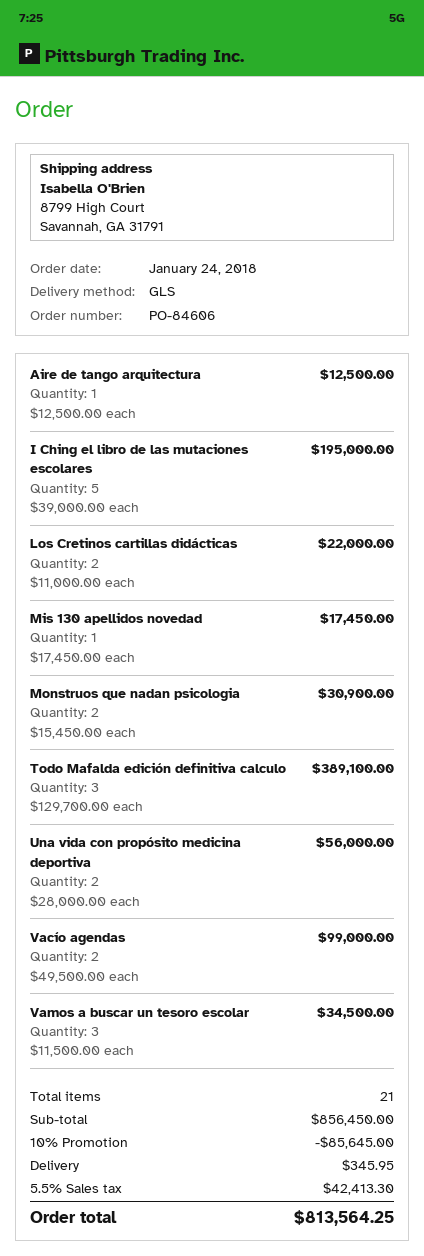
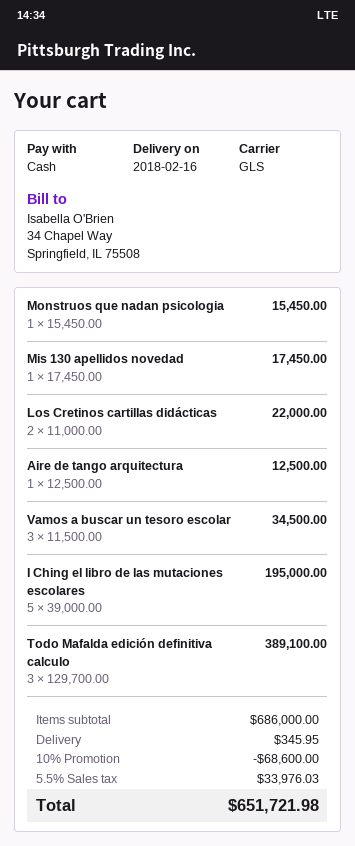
Monstruos que nadan psicologia: 2 x 15450.00 = 30900.00 -> 1 x 15450.00 = 15450.00
Una vida con propósito medicina deportiva: 2 x 28000.00 = 56000.00 -> none
Vacío agendas: 2 x 49500.00 = 99000.00 -> none
subtotal: 856450.00 -> 686000.00
discount: 10% = 85645.00 -> 10% = 68600.00
tax: 5.5% = 42413.30 -> 5.5% = 33976.03
total: 813564.25 -> 651721.98

